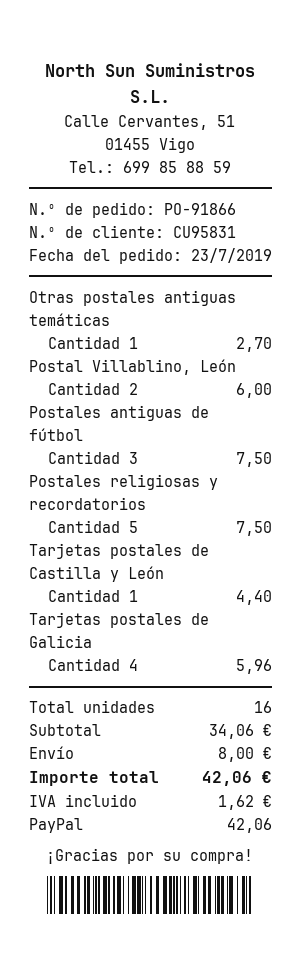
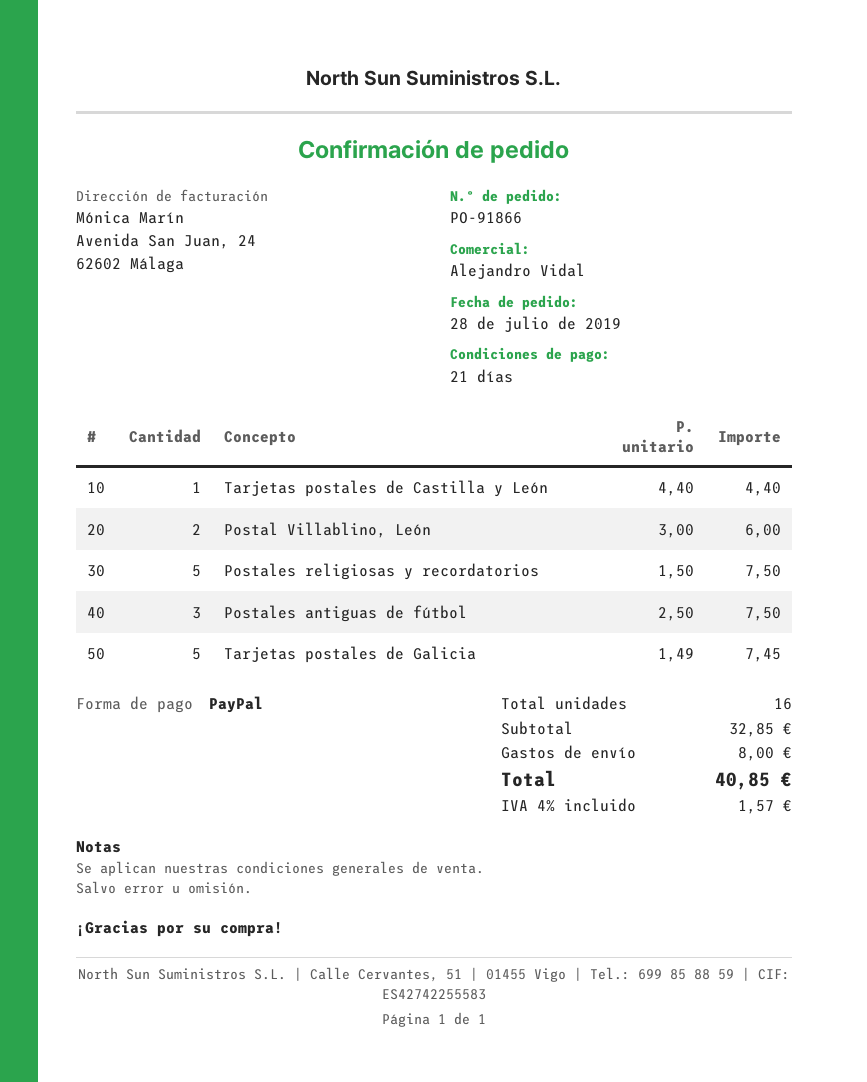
order date: 2019-07-23 -> 2019-07-28
Otras postales antiguas temáticas: 1 for 2.70 -> none
Tarjetas postales de Galicia: 4 for 5.96 -> 5 for 7.45
subtotal: 34.06 -> 32.85
tax: 1.62 -> 1.57
total: 42.06 -> 40.85

